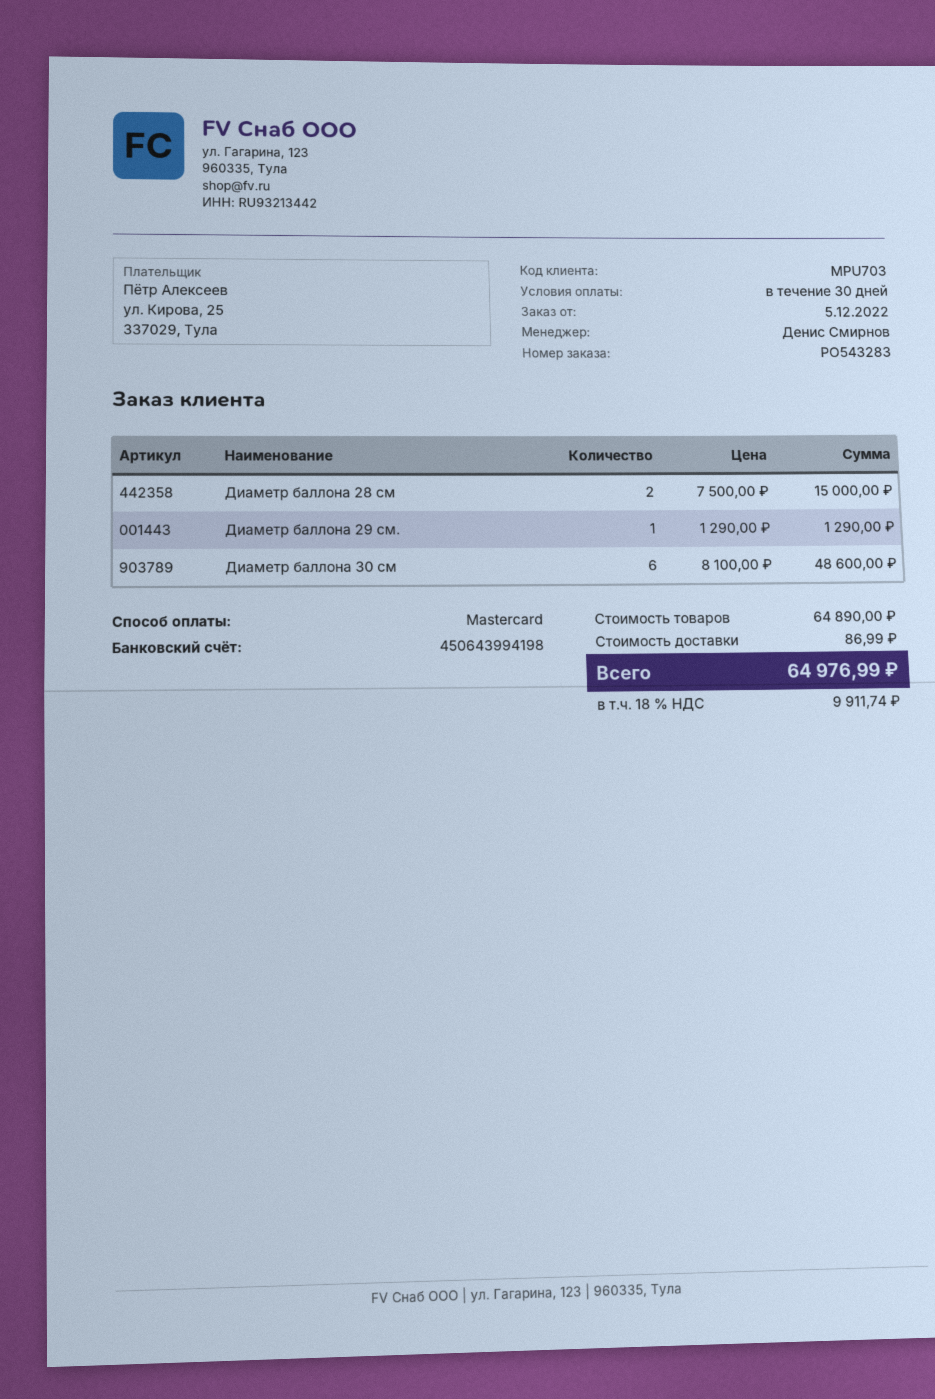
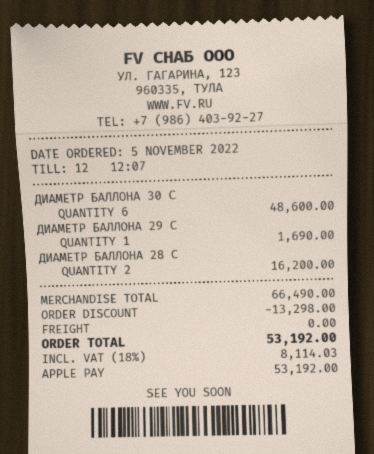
order date: 2022-12-05 -> 2022-11-05
payment method: Mastercard -> Apple Pay
Диаметр баллона 28 см: 2 for 15000.00 -> 2 for 16200.00
Диаметр баллона 29 см.: 1 for 1290.00 -> 1 for 1690.00
subtotal: 64890.00 -> 66490.00
discount: none -> 13298.00
shipping: 86.99 -> 0.00
tax: 18% = 9911.74 -> 18% = 8114.03
total: 64976.99 -> 53192.00

